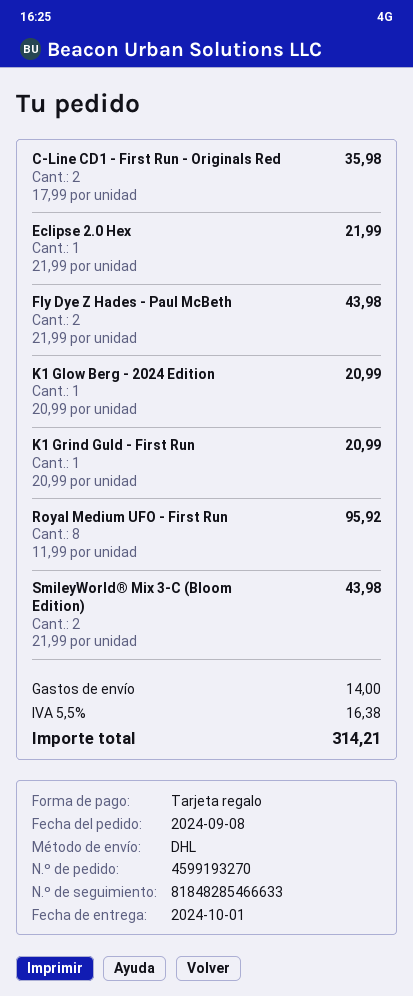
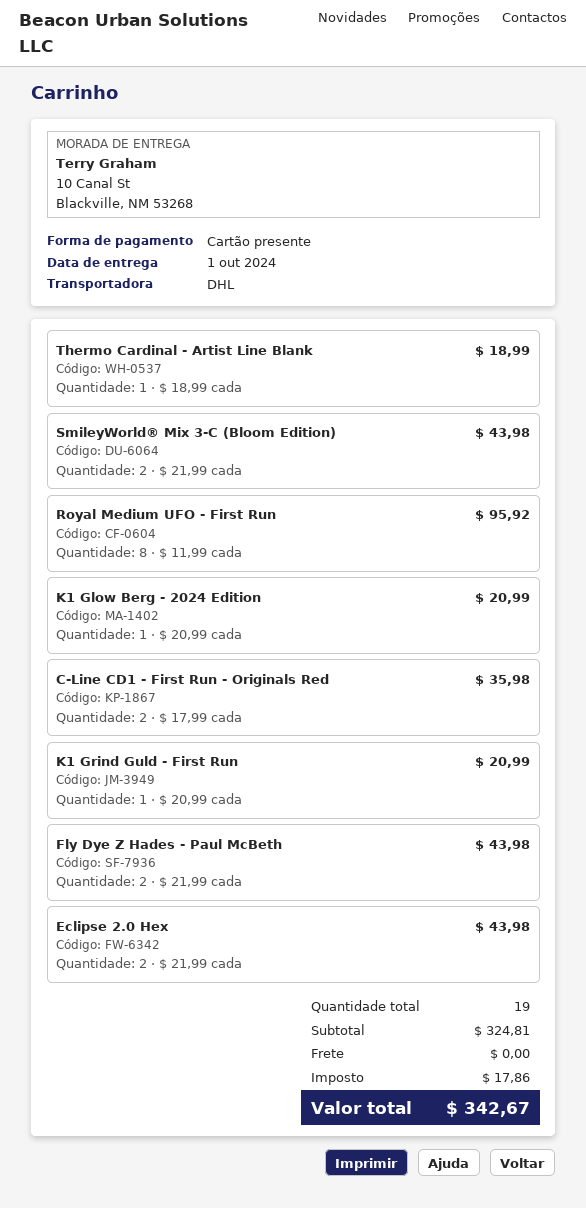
Eclipse 2.0 Hex: 1 x 21.99 = 21.99 -> 2 x 21.99 = 43.98
Thermo Cardinal - Artist Line Blank: none -> 1 x 18.99 = 18.99
shipping: 14.00 -> 0.00
tax: 16.38 -> 17.86
total: 314.21 -> 342.67

